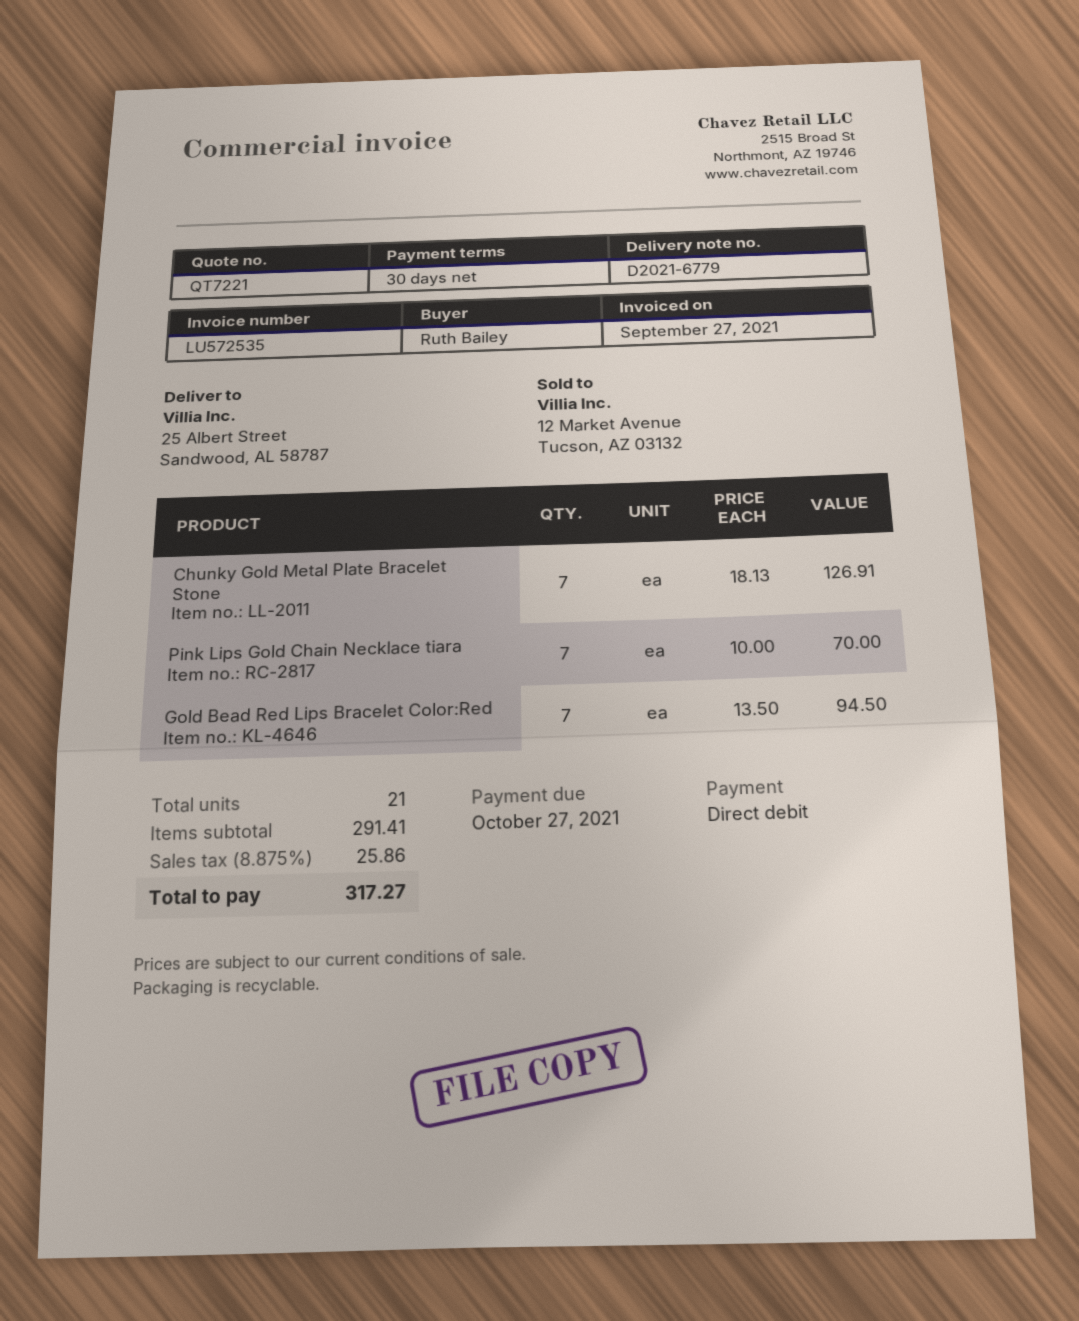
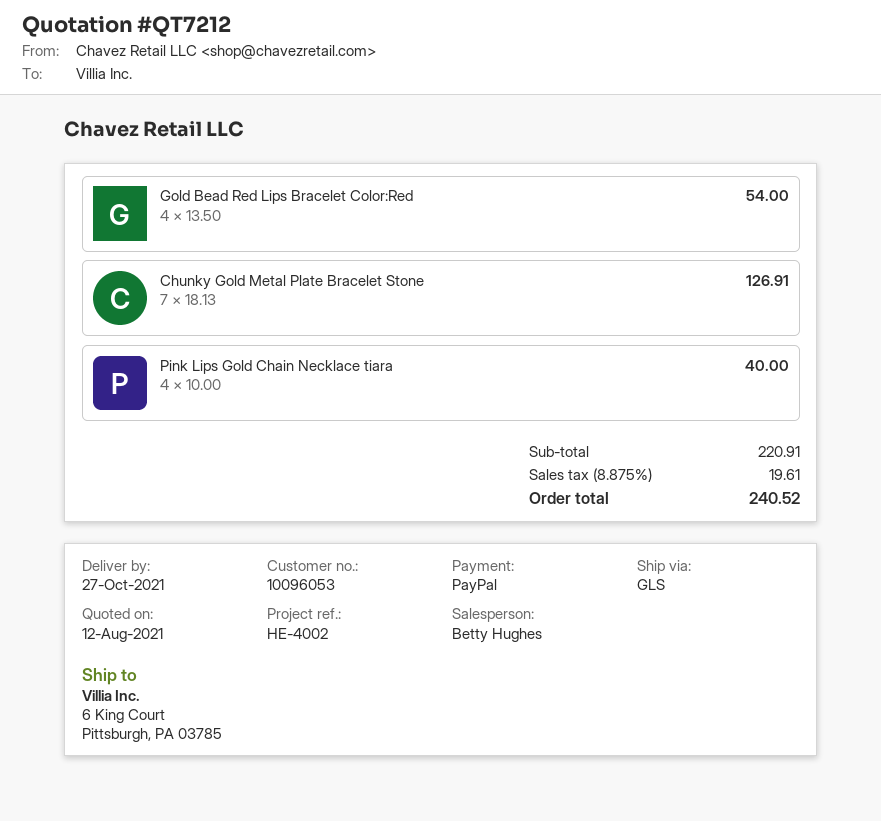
quote number: QT7221 -> QT7212
payment method: direct debit -> PayPal
ship to: 25 Albert Street, Sandwood, AL 58787 -> 6 King Court, Pittsburgh, PA 03785
Pink Lips Gold Chain Necklace tiara: 7 x 10.00 = 70.00 -> 4 x 10.00 = 40.00
Gold Bead Red Lips Bracelet Color:Red: 7 x 13.50 = 94.50 -> 4 x 13.50 = 54.00
subtotal: 291.41 -> 220.91
tax: 8.875% = 25.86 -> 8.875% = 19.61
total: 317.27 -> 240.52

